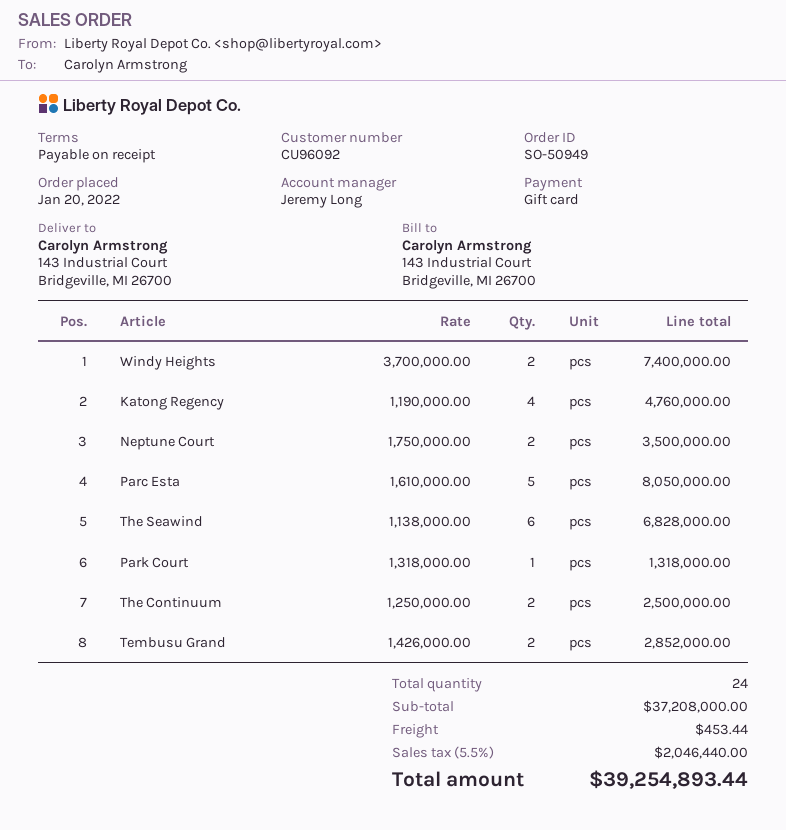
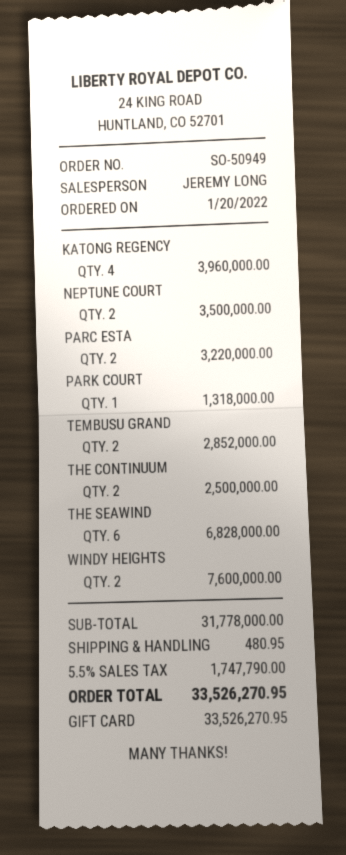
Windy Heights: 2 for 7400000.00 -> 2 for 7600000.00
Katong Regency: 4 for 4760000.00 -> 4 for 3960000.00
Parc Esta: 5 for 8050000.00 -> 2 for 3220000.00
subtotal: 37208000.00 -> 31778000.00
shipping: 453.44 -> 480.95
tax: 5.5% = 2046440.00 -> 5.5% = 1747790.00
total: 39254893.44 -> 33526270.95

